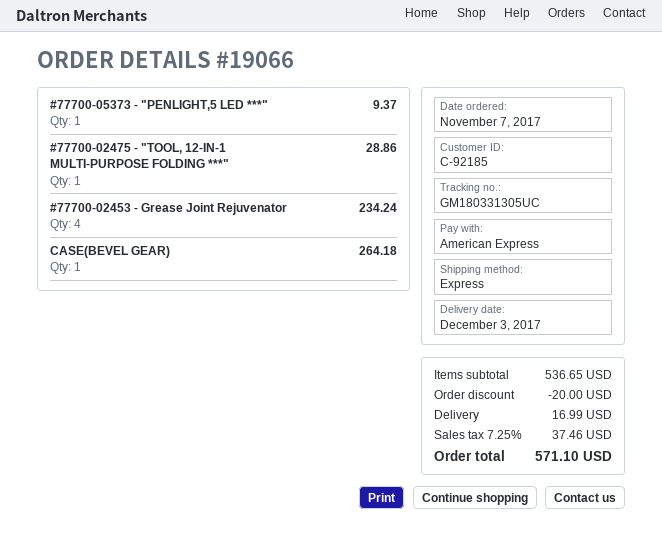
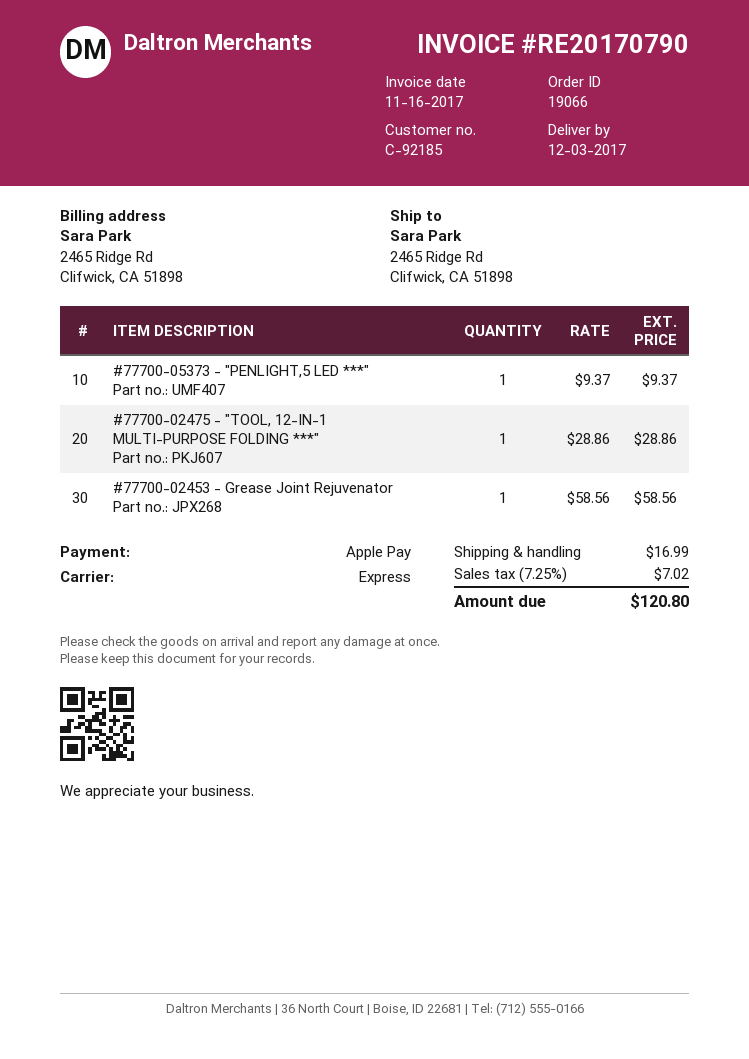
payment method: American Express -> Apple Pay
#77700-02453 - Grease Joint Rejuvenator: 4 for 234.24 -> 1 for 58.56
CASE(BEVEL GEAR): 1 for 264.18 -> none
discount: 20.00 -> none
tax: 7.25% = 37.46 -> 7.25% = 7.02
total: 571.10 -> 120.80

